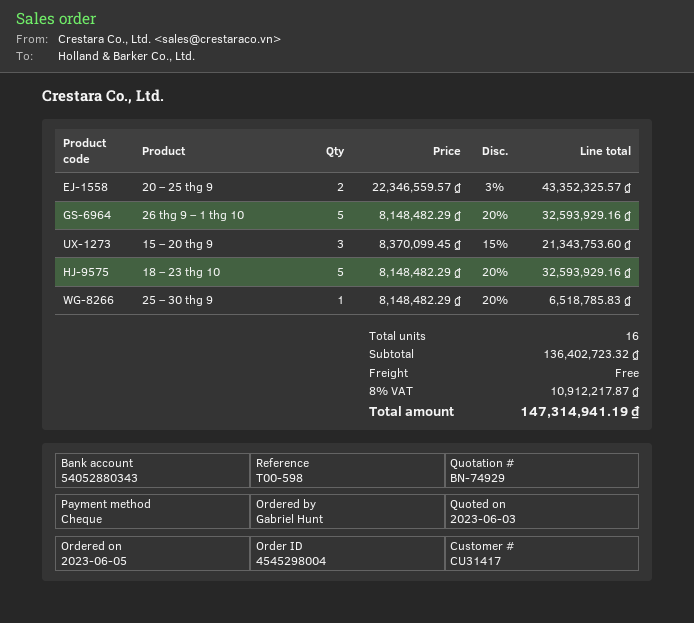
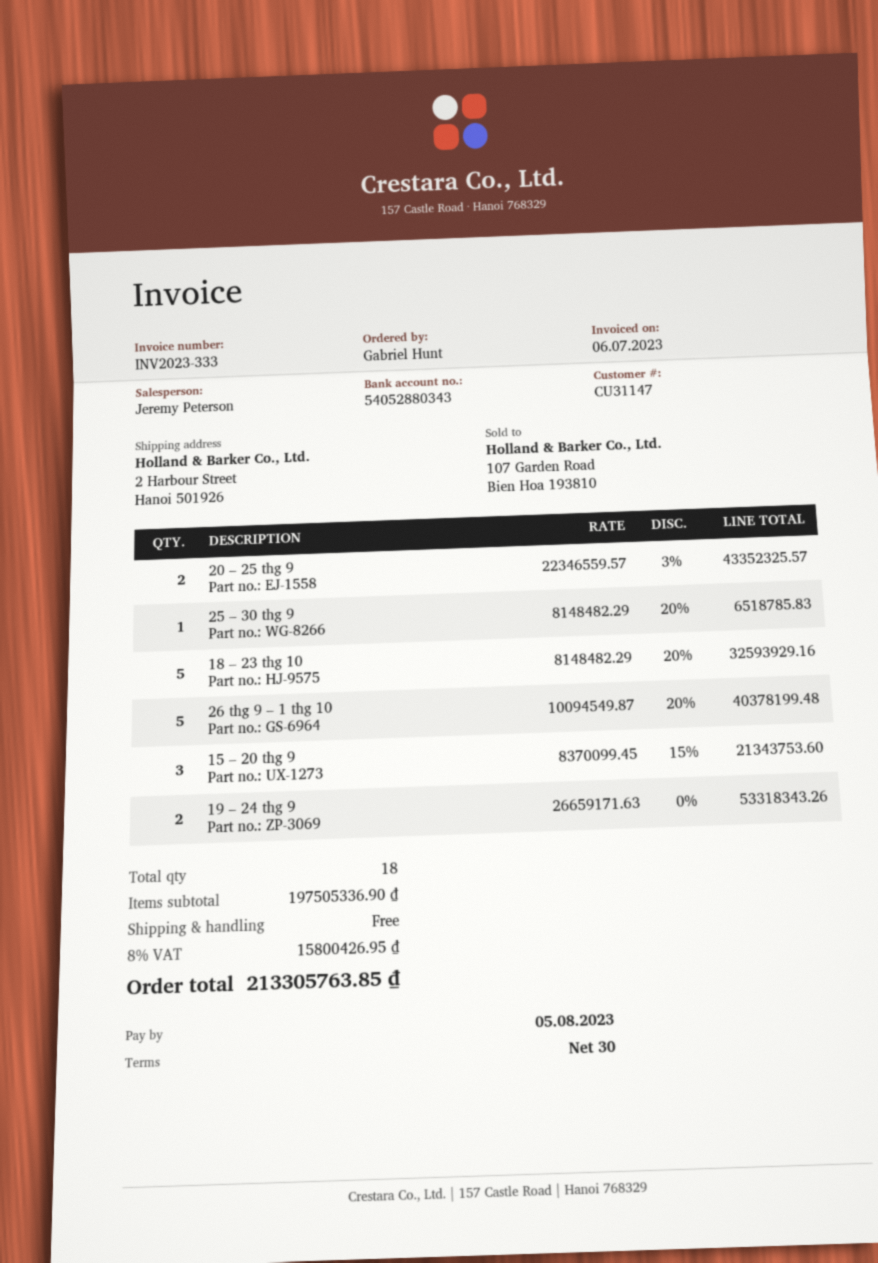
customer number: CU31417 -> CU31147
26 thg 9 – 1 thg 10: 5 x 8148482.29 - 20% = 32593929.16 -> 5 x 10094549.87 - 20% = 40378199.48
19 – 24 thg 9: none -> 2 x 26659171.63 = 53318343.26
total quantity: 16 -> 18
subtotal: 136402723.32 -> 197505336.90
tax: 8% = 10912217.87 -> 8% = 15800426.95
total: 147314941.19 -> 213305763.85

